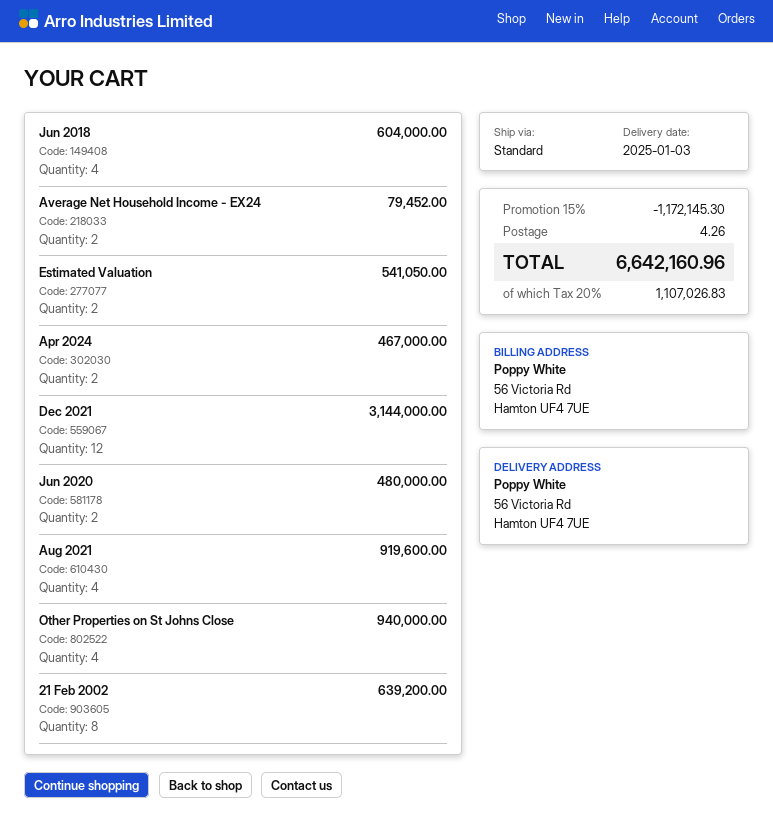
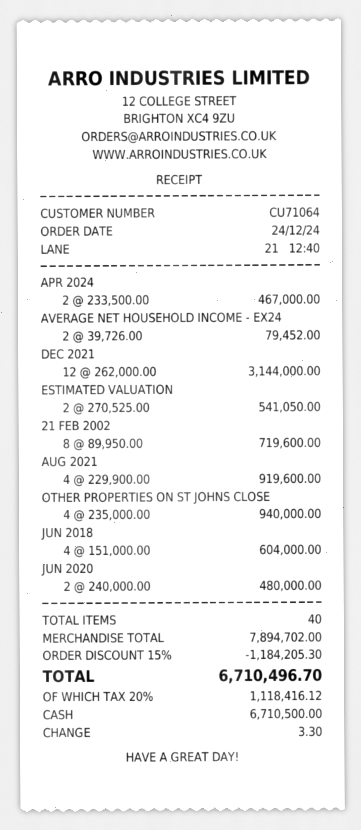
21 Feb 2002: 8 for 639200.00 -> 8 for 719600.00
discount: 15% = 1172145.30 -> 15% = 1184205.30
shipping: 4.26 -> none
tax: 20% = 1107026.83 -> 20% = 1118416.12
total: 6642160.96 -> 6710496.70

